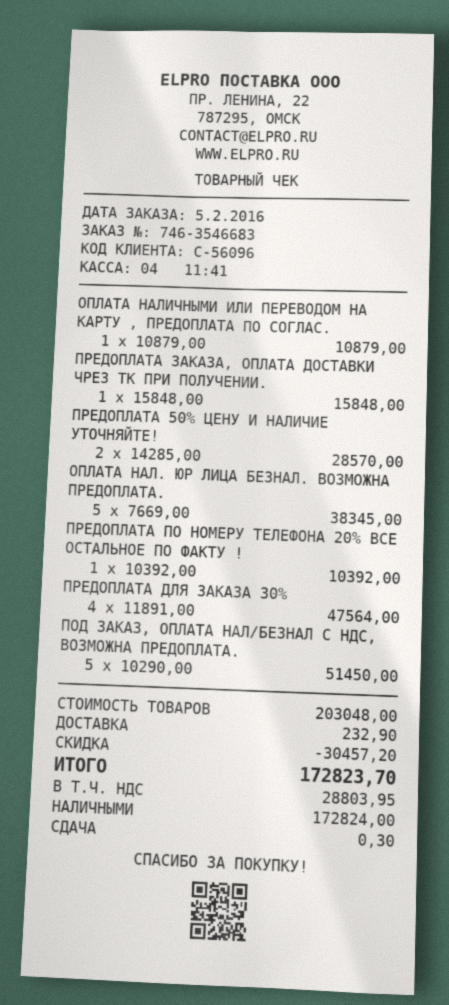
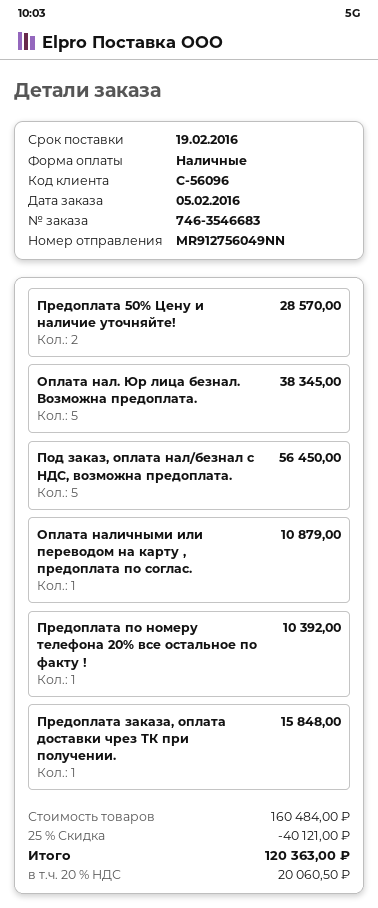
ПРЕДОПЛАТА ДЛЯ ЗАКАЗА 30%: 4 for 47564.00 -> none
ПОД ЗАКАЗ, ОПЛАТА НАЛ/БЕЗНАЛ С НДС, ВОЗМОЖНА ПРЕДОПЛАТА.: 5 for 51450.00 -> 5 for 56450.00
subtotal: 203048.00 -> 160484.00
discount: 30457.20 -> 40121.00
shipping: 232.90 -> none
tax: 28803.95 -> 20060.50
total: 172823.70 -> 120363.00

